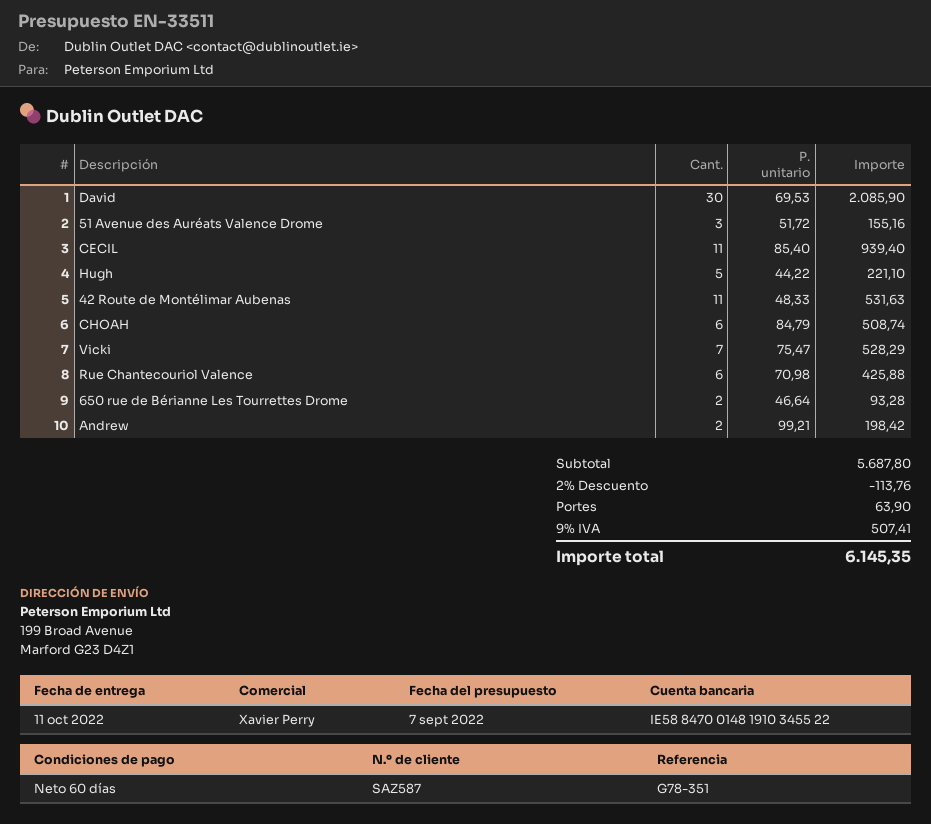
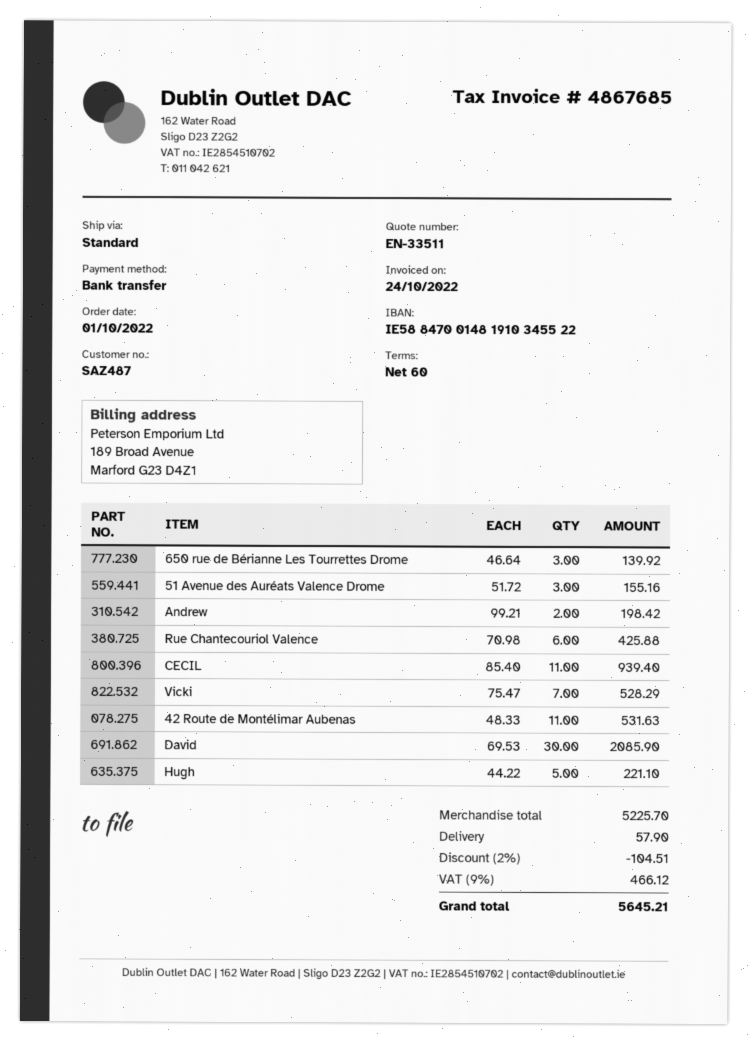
customer number: SAZ587 -> SAZ487
CHOAH: 6 x 84.79 = 508.74 -> none
650 rue de Bérianne Les Tourrettes Drome: 2 x 46.64 = 93.28 -> 3 x 46.64 = 139.92
subtotal: 5687.80 -> 5225.70
discount: 2% = 113.76 -> 2% = 104.51
shipping: 63.90 -> 57.90
tax: 9% = 507.41 -> 9% = 466.12
total: 6145.35 -> 5645.21

